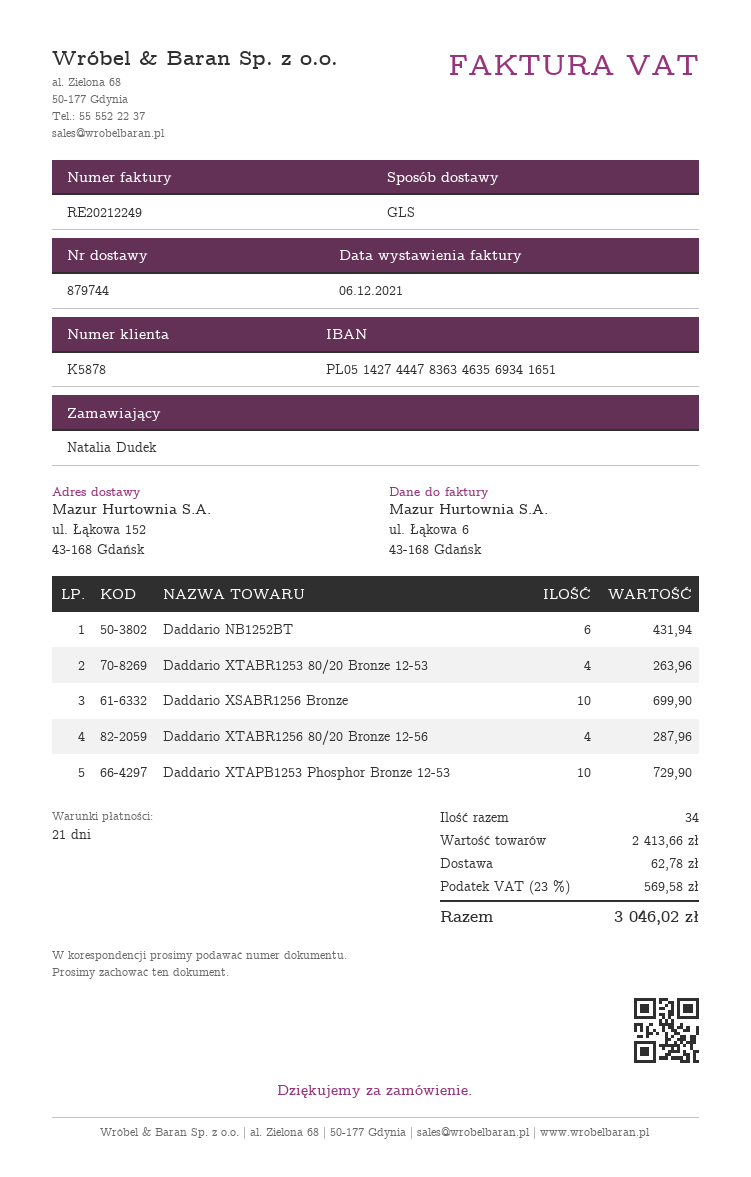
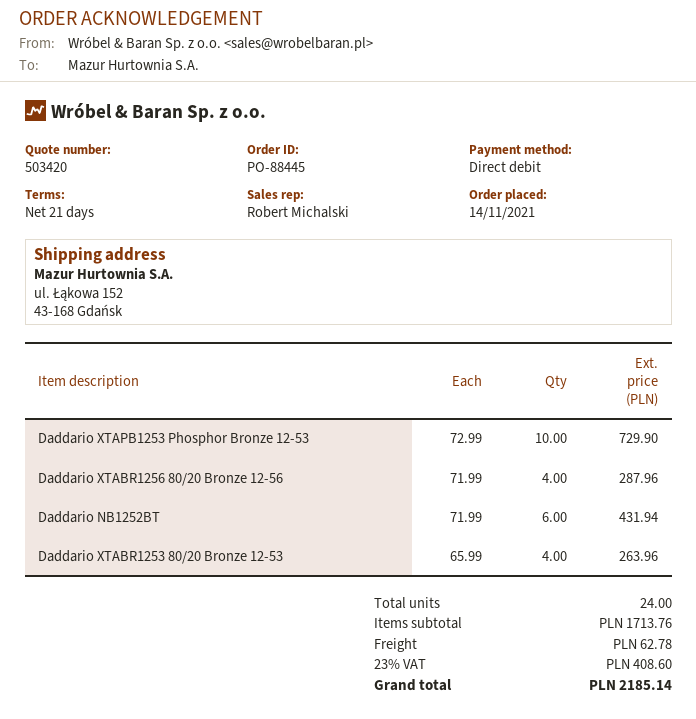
Daddario XSABR1256 Bronze: 10 for 699.90 -> none
total quantity: 34 -> 24
subtotal: 2413.66 -> 1713.76
tax: 23% = 569.58 -> 23% = 408.60
total: 3046.02 -> 2185.14

